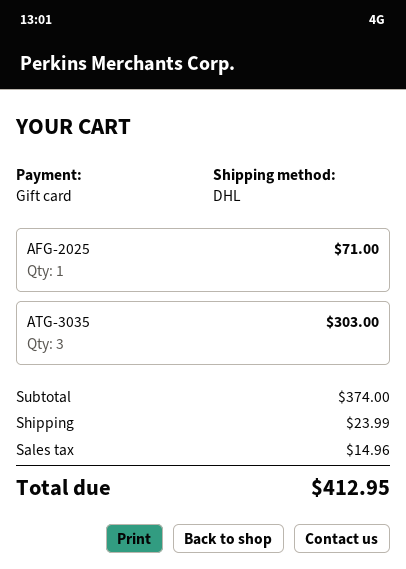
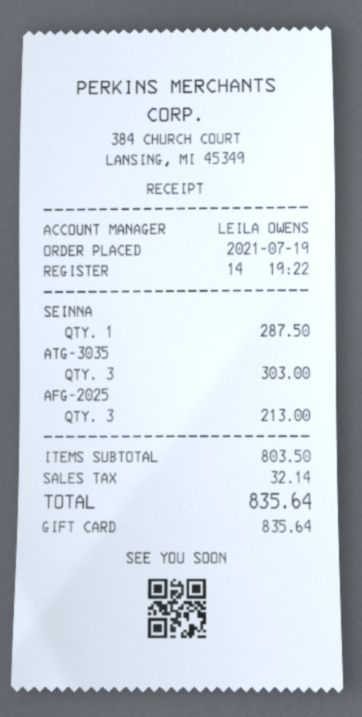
AFG-2025: 1 for 71.00 -> 3 for 213.00
SEINNA: none -> 1 for 287.50
subtotal: 374.00 -> 803.50
shipping: 23.99 -> none
tax: 14.96 -> 32.14
total: 412.95 -> 835.64

